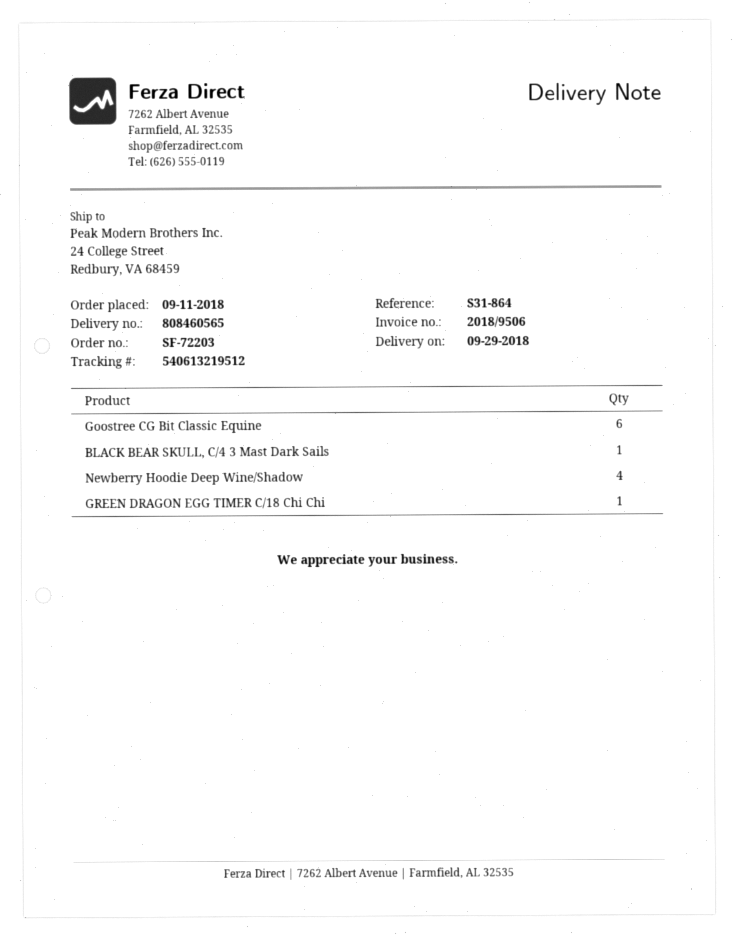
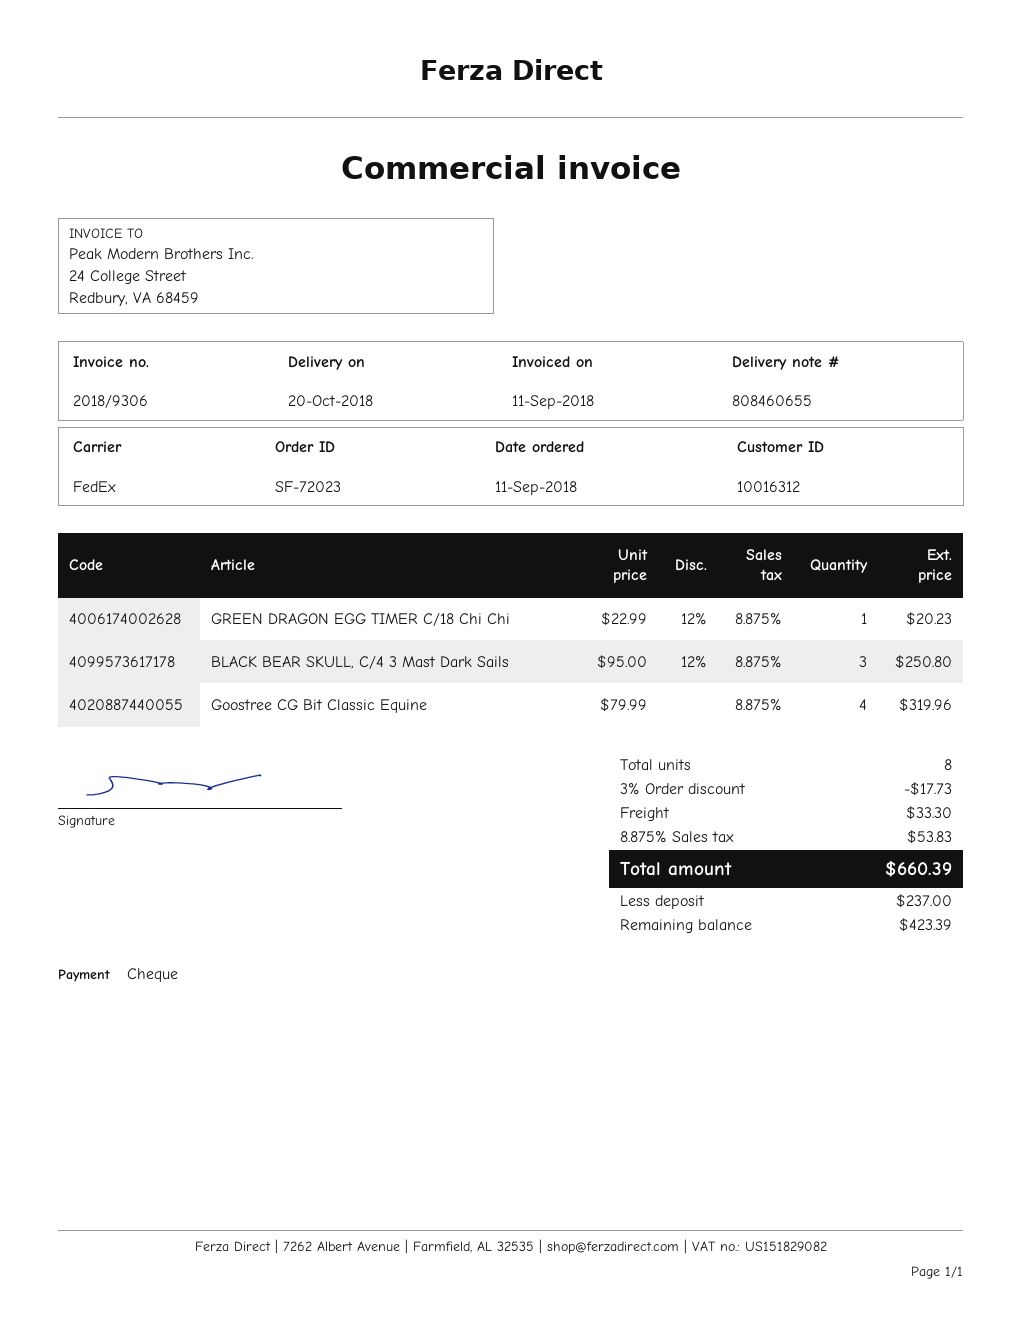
order number: SF-72203 -> SF-72023
delivery note number: 808460565 -> 808460655
delivery date: 2018-09-29 -> 2018-10-20
invoice number: 2018/9506 -> 2018/9306
Goostree CG Bit Classic Equine: 6 -> 4
BLACK BEAR SKULL, C/4 3 Mast Dark Sails: 1 -> 3
Newberry Hoodie Deep Wine/Shadow: 4 -> none

